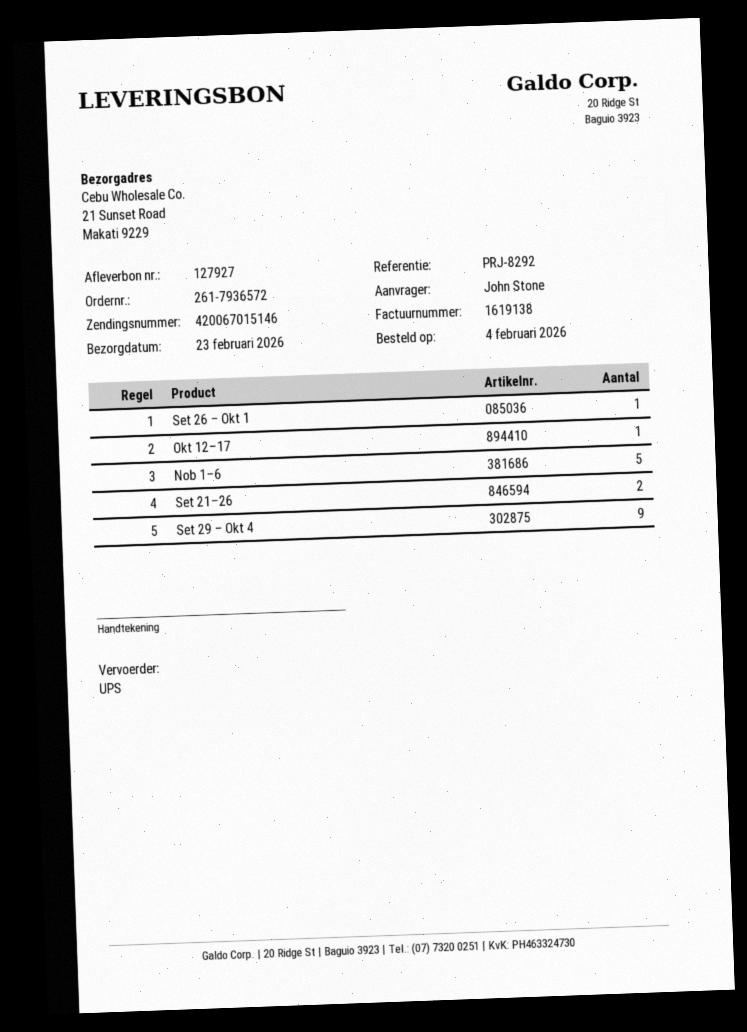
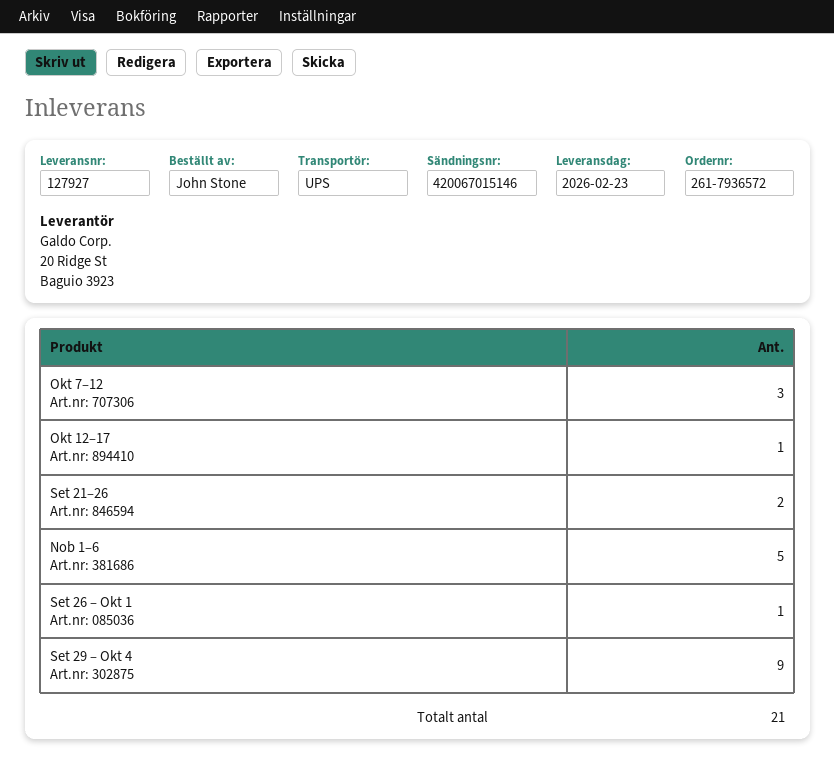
Okt 7–12: none -> 3

